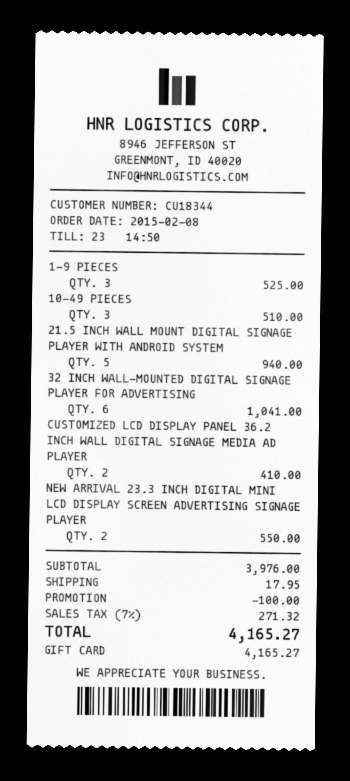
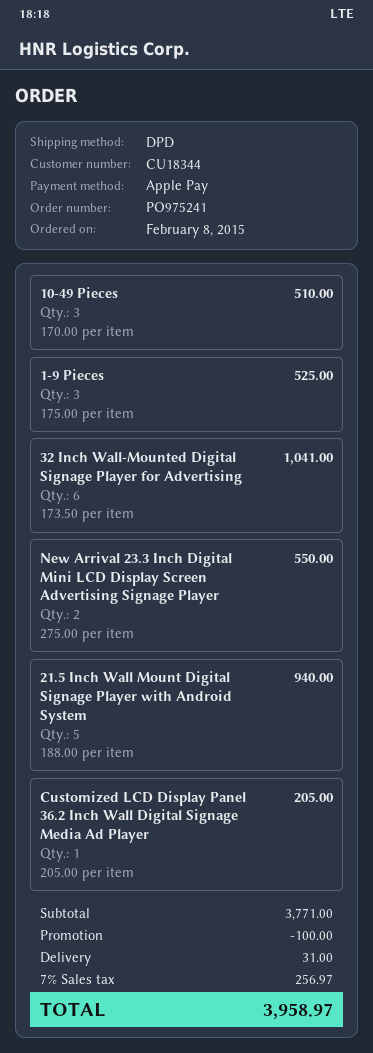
payment method: gift card -> Apple Pay
CUSTOMIZED LCD DISPLAY PANEL 36.2 INCH WALL DIGITAL SIGNAGE MEDIA AD PLAYER: 2 for 410.00 -> 1 for 205.00
subtotal: 3976.00 -> 3771.00
shipping: 17.95 -> 31.00
tax: 7% = 271.32 -> 7% = 256.97
total: 4165.27 -> 3958.97

